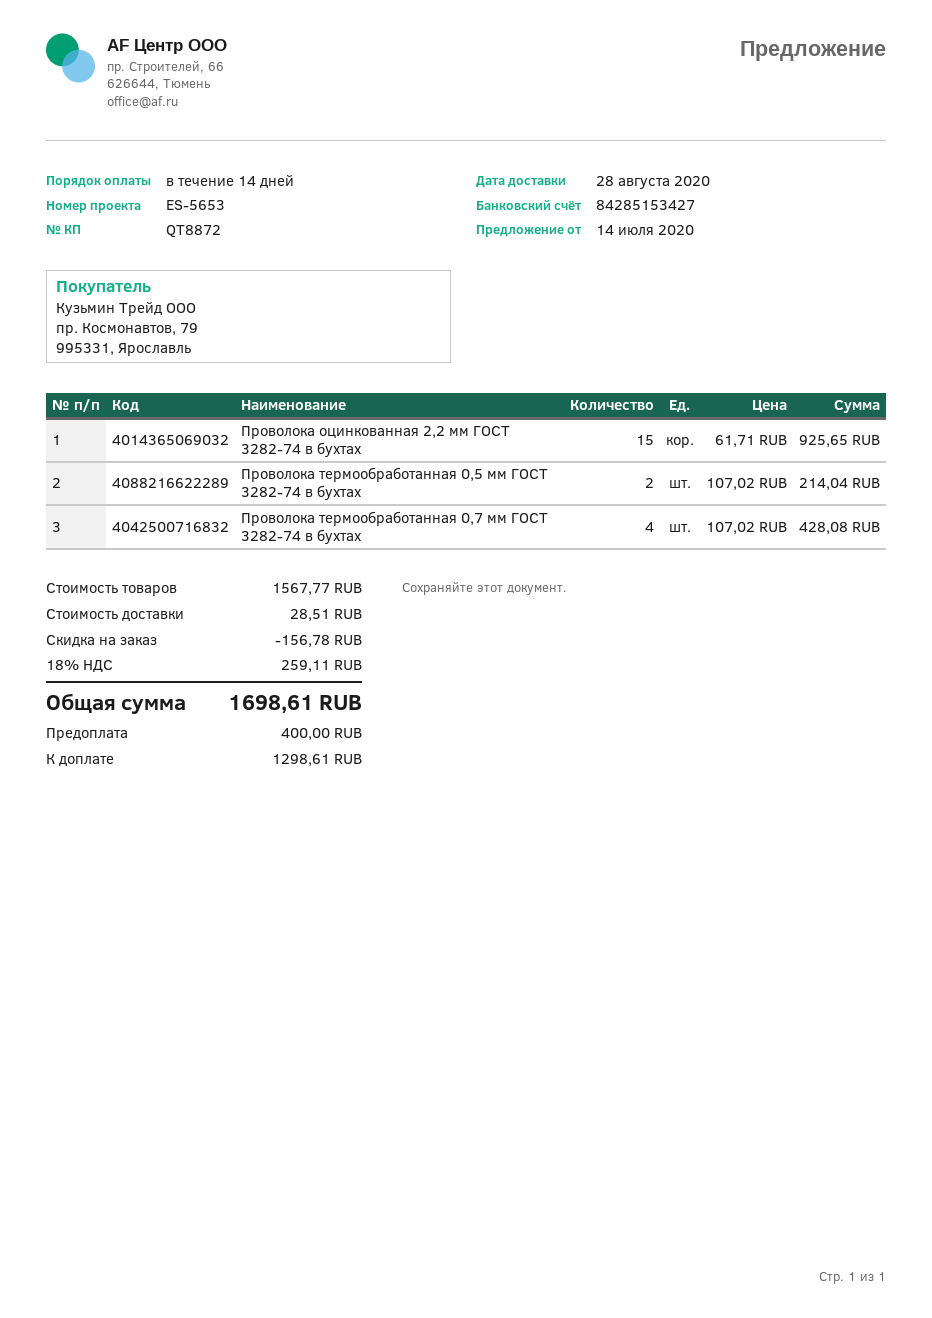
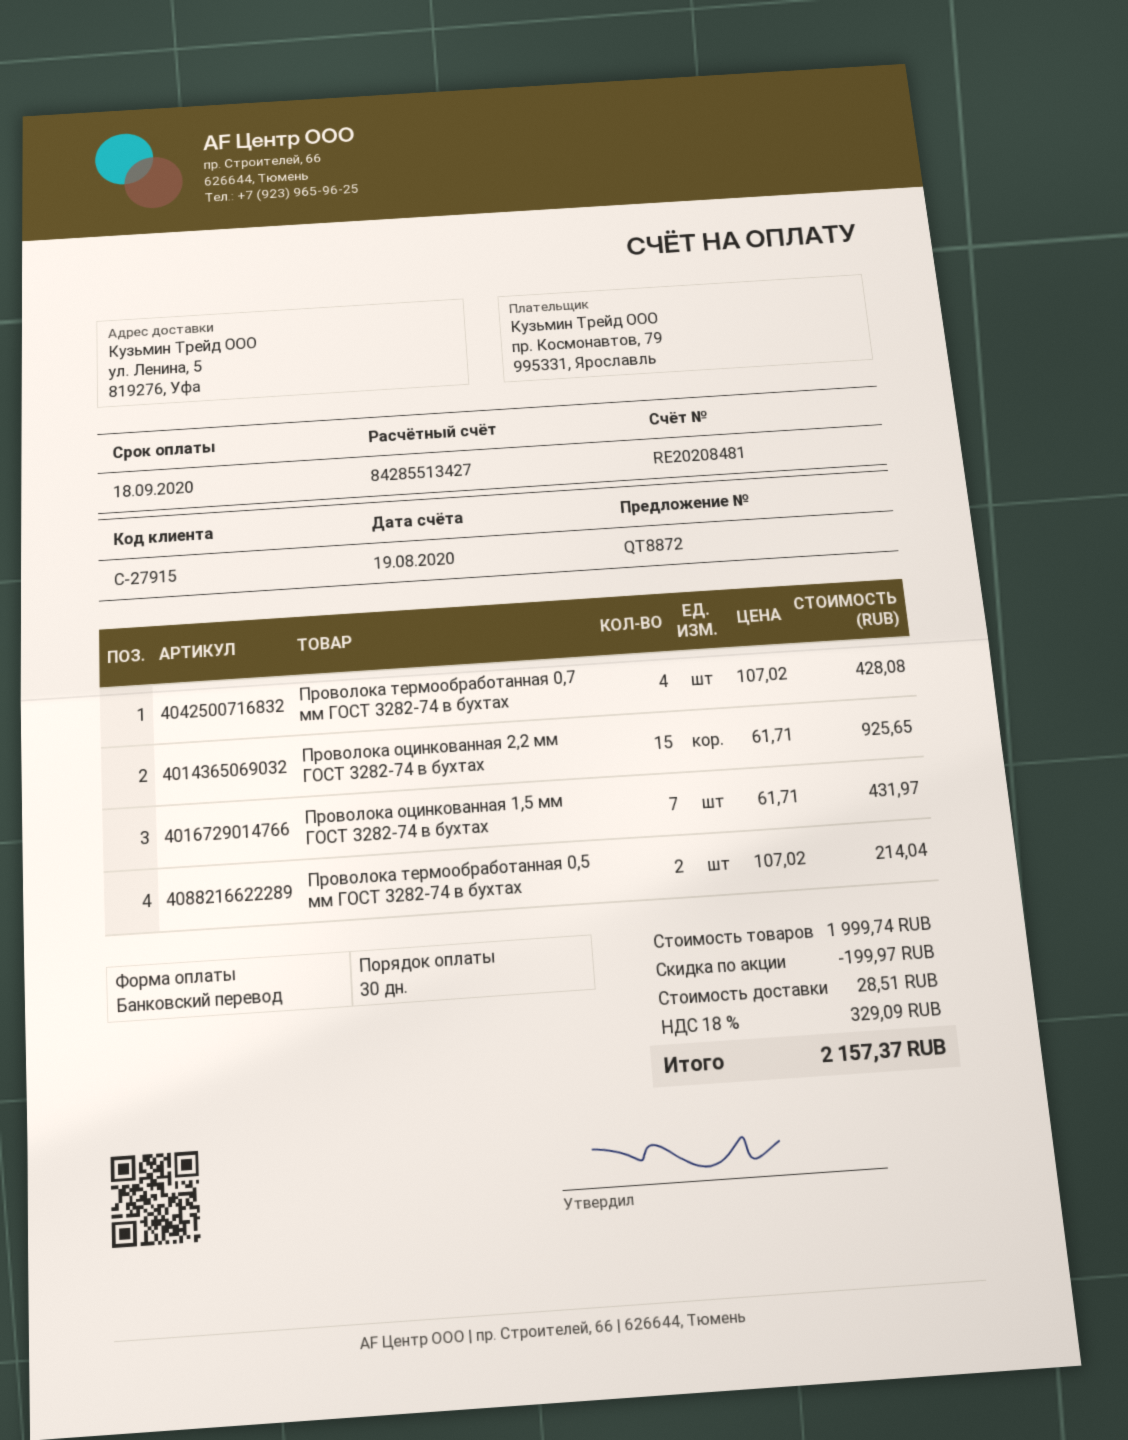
payment terms: 14 days -> 30 days
bank account: 84285153427 -> 84285513427
Проволока оцинкованная 1,5 мм ГОСТ 3282-74 в бухтах: none -> 7 x 61.71 = 431.97
subtotal: 1567.77 -> 1999.74
discount: 156.78 -> 199.97
tax: 18% = 259.11 -> 18% = 329.09
total: 1698.61 -> 2157.37

